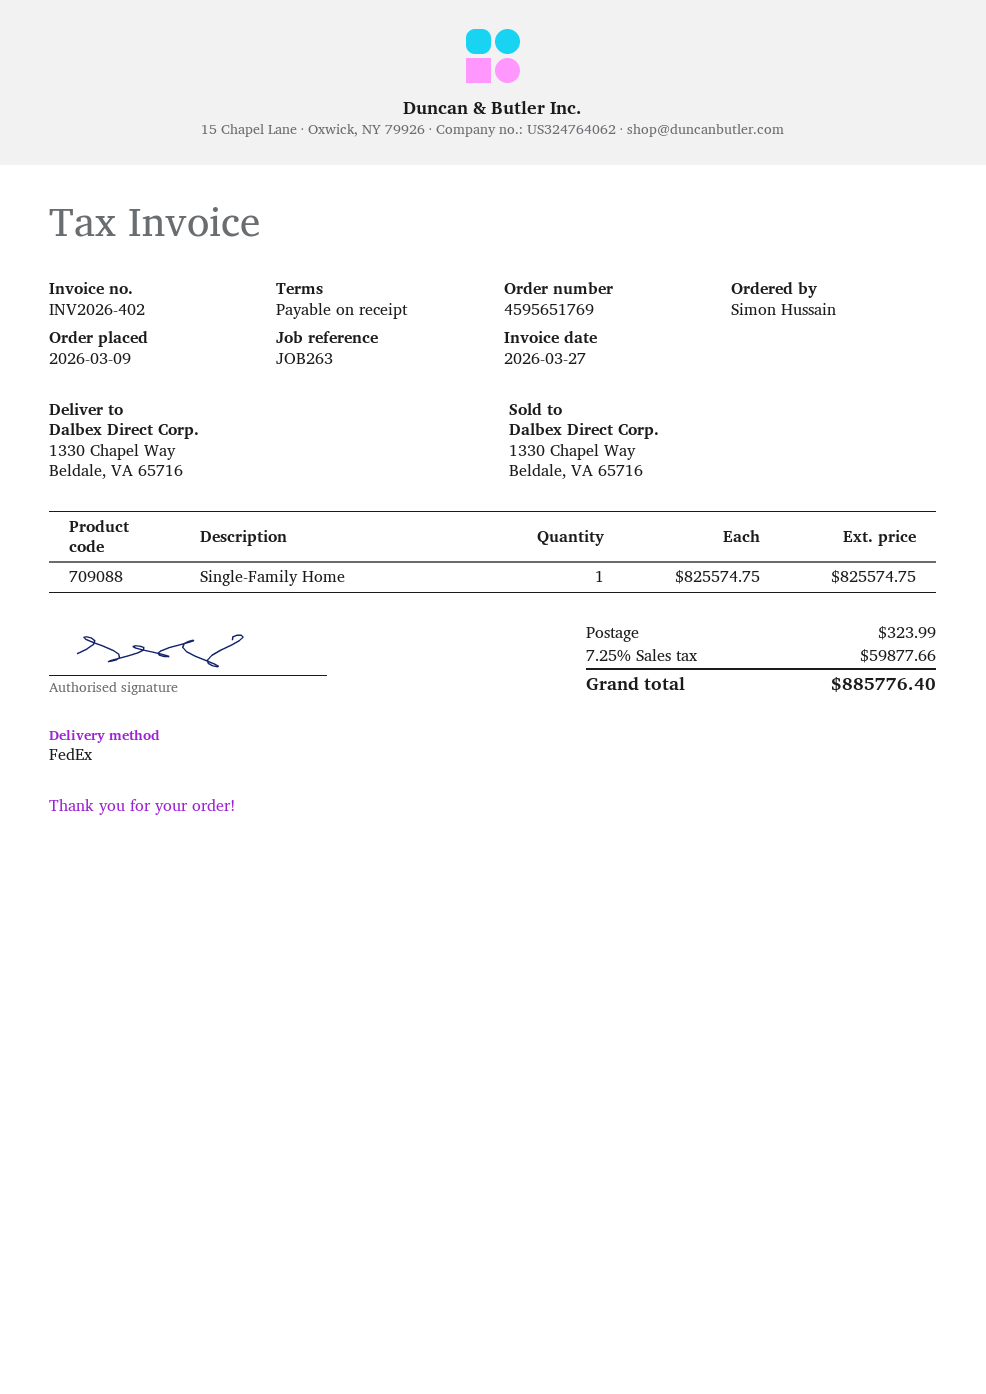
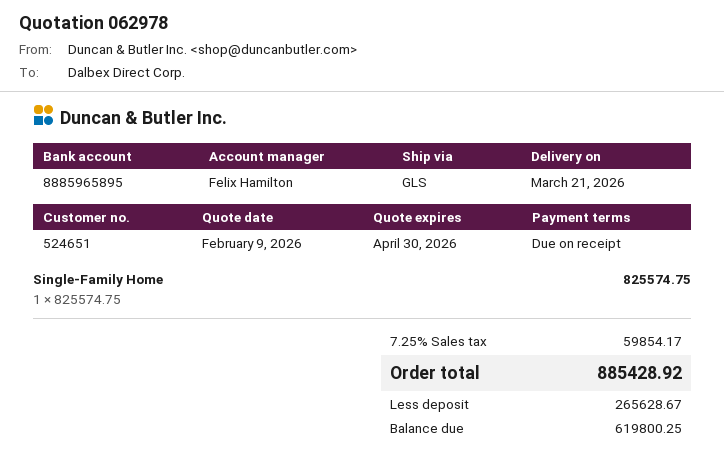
shipping method: FedEx -> GLS
shipping: 323.99 -> none
tax: 7.25% = 59877.66 -> 7.25% = 59854.17
total: 885776.40 -> 885428.92

